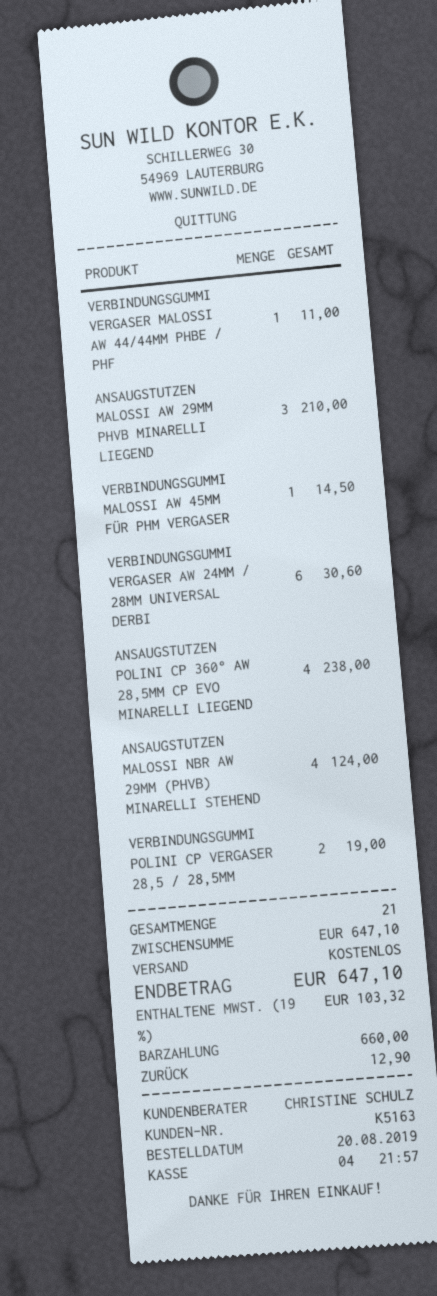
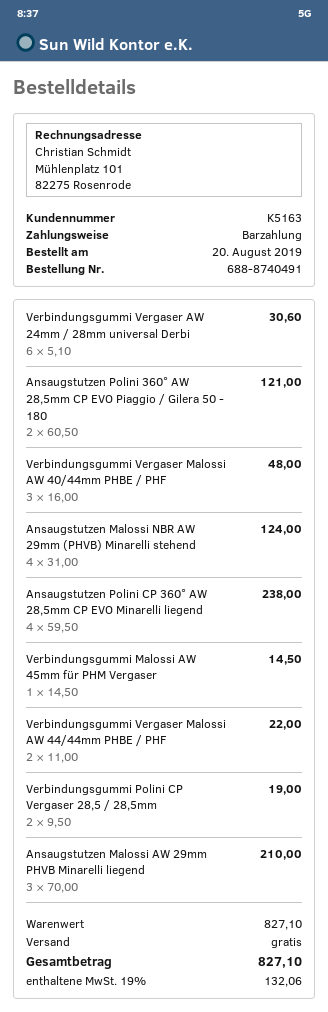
VERBINDUNGSGUMMI VERGASER MALOSSI AW 44/44MM PHBE / PHF: 1 for 11.00 -> 2 for 22.00
Ansaugstutzen Polini 360° AW 28,5mm CP EVO Piaggio / Gilera 50 - 180: none -> 2 for 121.00
Verbindungsgummi Vergaser Malossi AW 40/44mm PHBE / PHF: none -> 3 for 48.00
subtotal: 647.10 -> 827.10
tax: 19% = 103.32 -> 19% = 132.06
total: 647.10 -> 827.10

